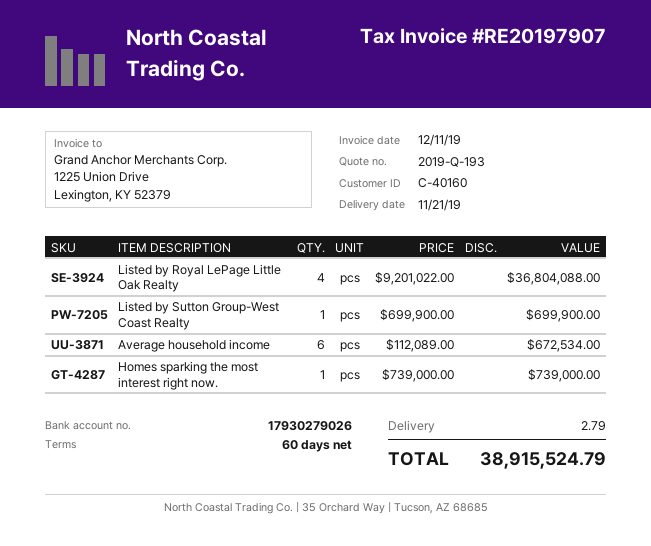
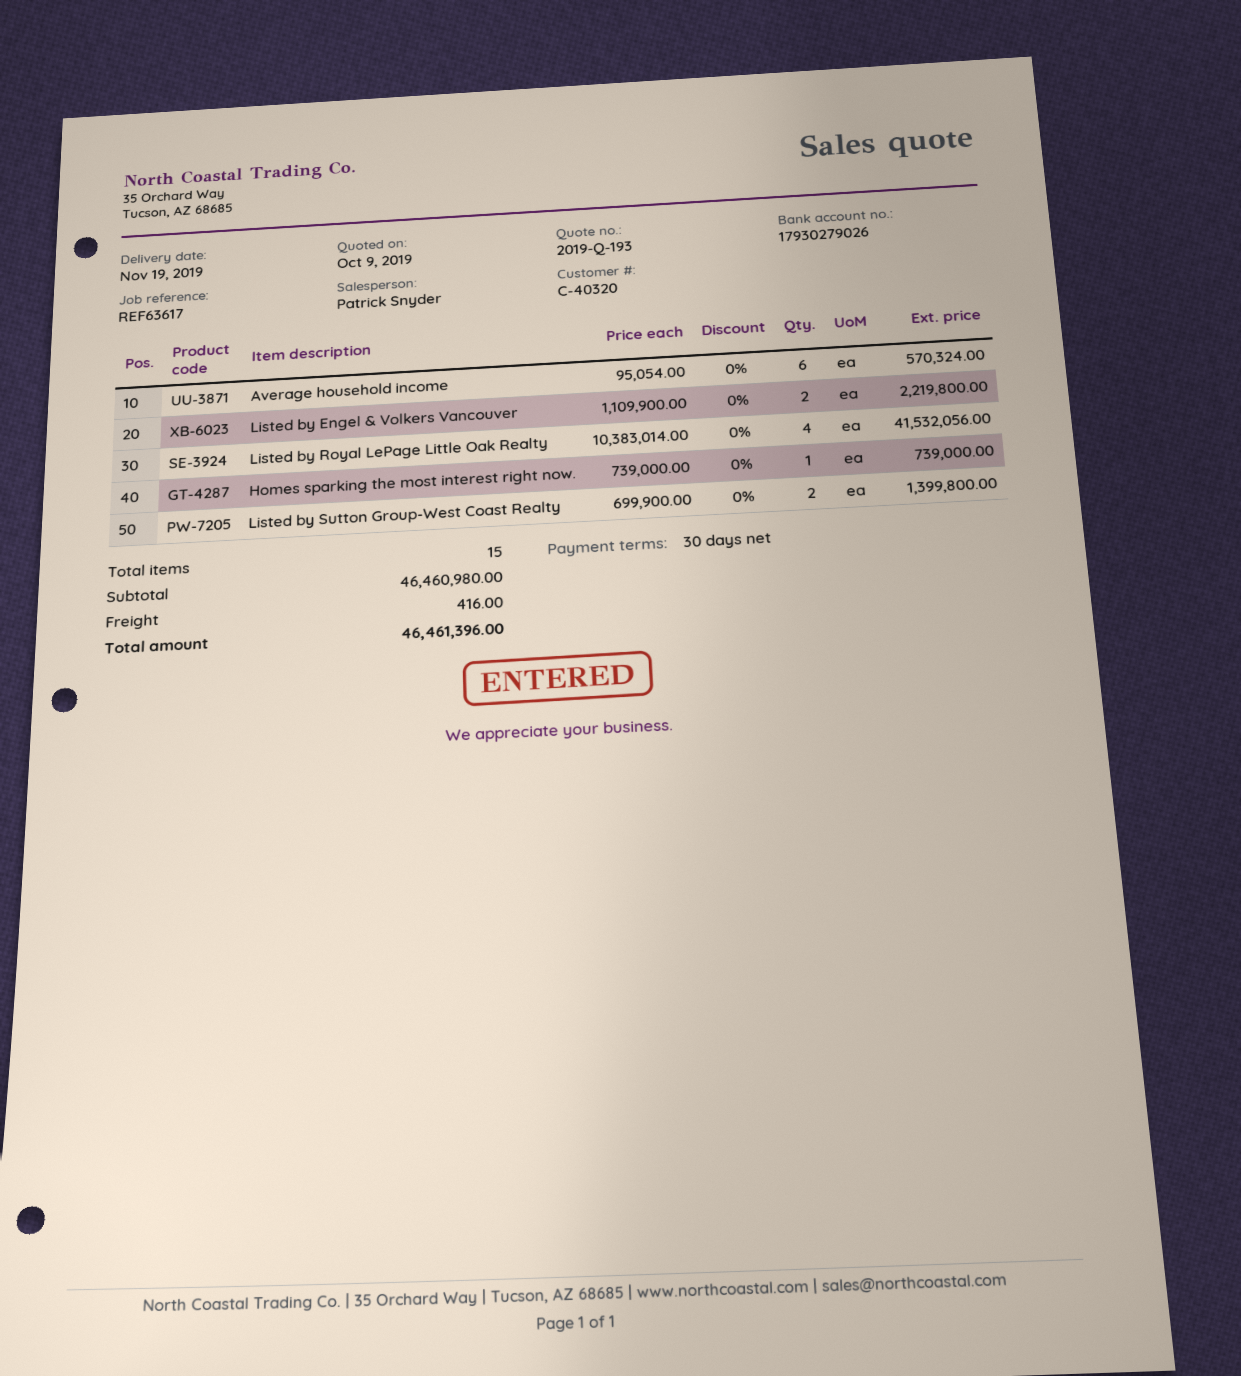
delivery date: 2019-11-21 -> 2019-11-19
payment terms: 60 days -> 30 days
customer number: C-40160 -> C-40320
Listed by Royal LePage Little Oak Realty: 4 x 9201022.00 = 36804088.00 -> 4 x 10383014.00 = 41532056.00
Listed by Sutton Group-West Coast Realty: 1 x 699900.00 = 699900.00 -> 2 x 699900.00 = 1399800.00
Average household income: 6 x 112089.00 = 672534.00 -> 6 x 95054.00 = 570324.00
Listed by Engel & Volkers Vancouver: none -> 2 x 1109900.00 = 2219800.00
shipping: 2.79 -> 416.00
total: 38915524.79 -> 46461396.00

